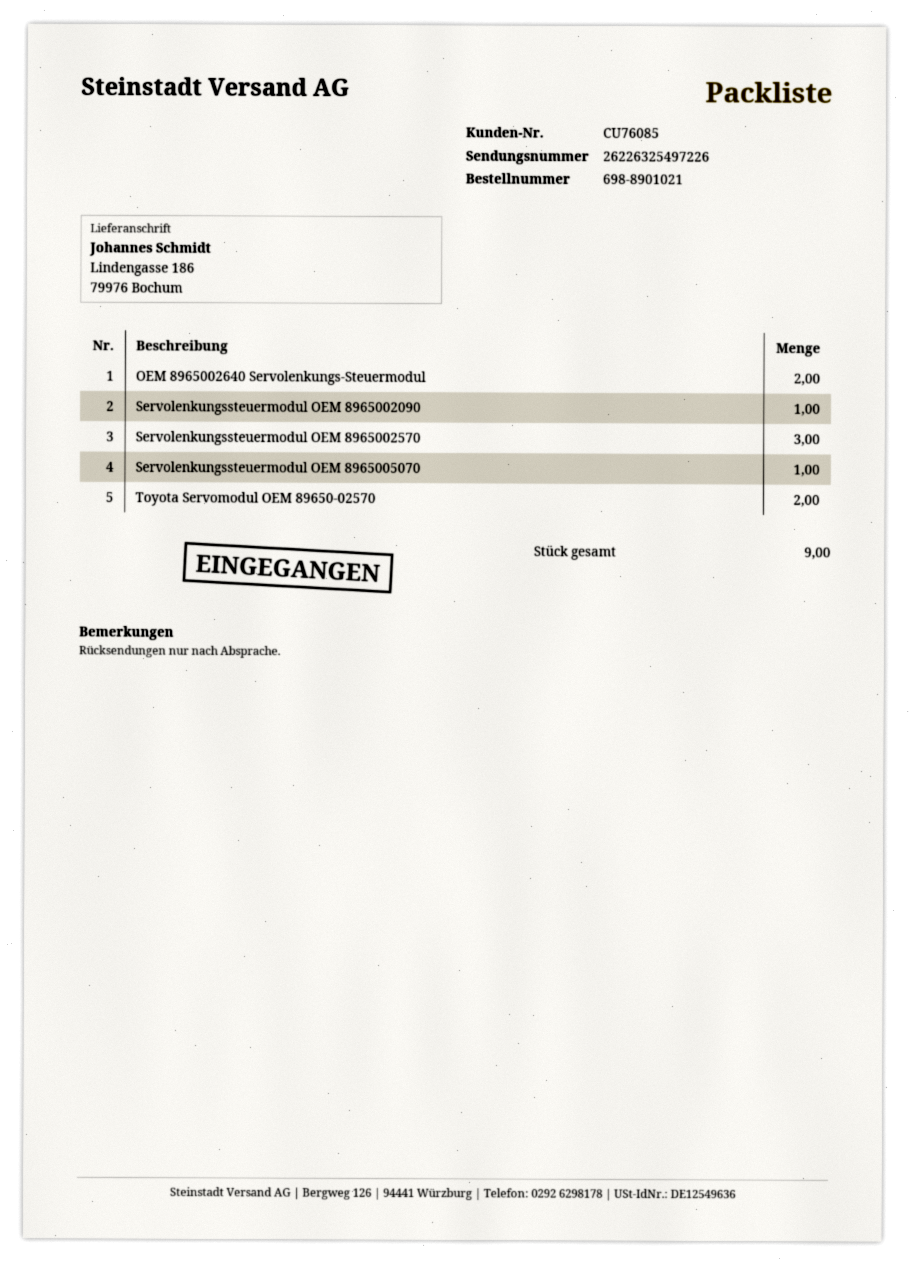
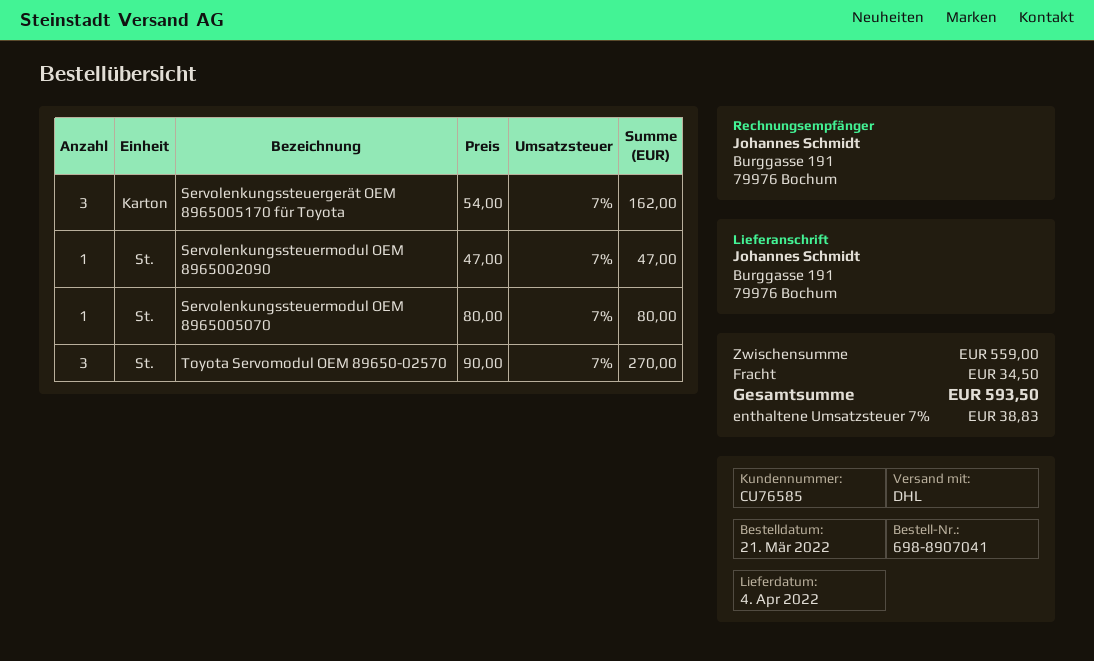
order number: 698-8901021 -> 698-8907041
customer number: CU76085 -> CU76585
ship to: Lindengasse 186, 79976 Bochum -> Burggasse 191, 79976 Bochum
OEM 8965002640 Servolenkungs-Steuermodul: 2 -> none
Servolenkungssteuermodul OEM 8965002570: 3 -> none
Toyota Servomodul OEM 89650-02570: 2 -> 3
Servolenkungssteuergerät OEM 8965005170 für Toyota: none -> 3

